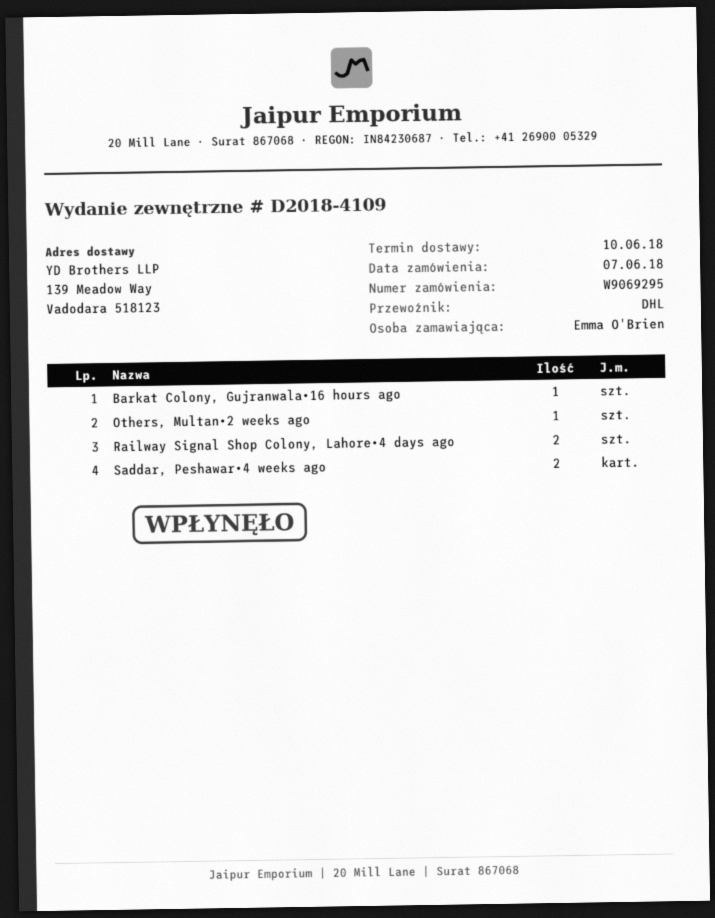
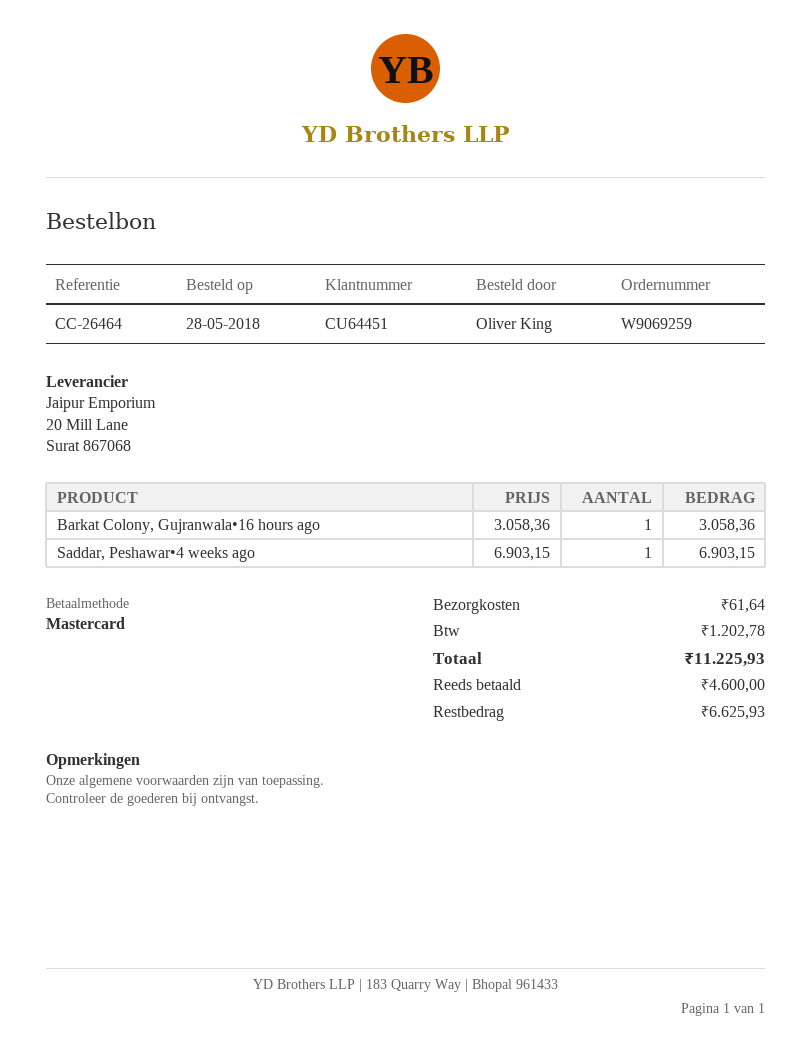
order number: W9069295 -> W9069259
order date: 2018-06-07 -> 2018-05-28
ordered by: Emma O'Brien -> Oliver King
Others, Multan•2 weeks ago: 1 -> none
Railway Signal Shop Colony, Lahore•4 days ago: 2 -> none
Saddar, Peshawar•4 weeks ago: 2 -> 1

